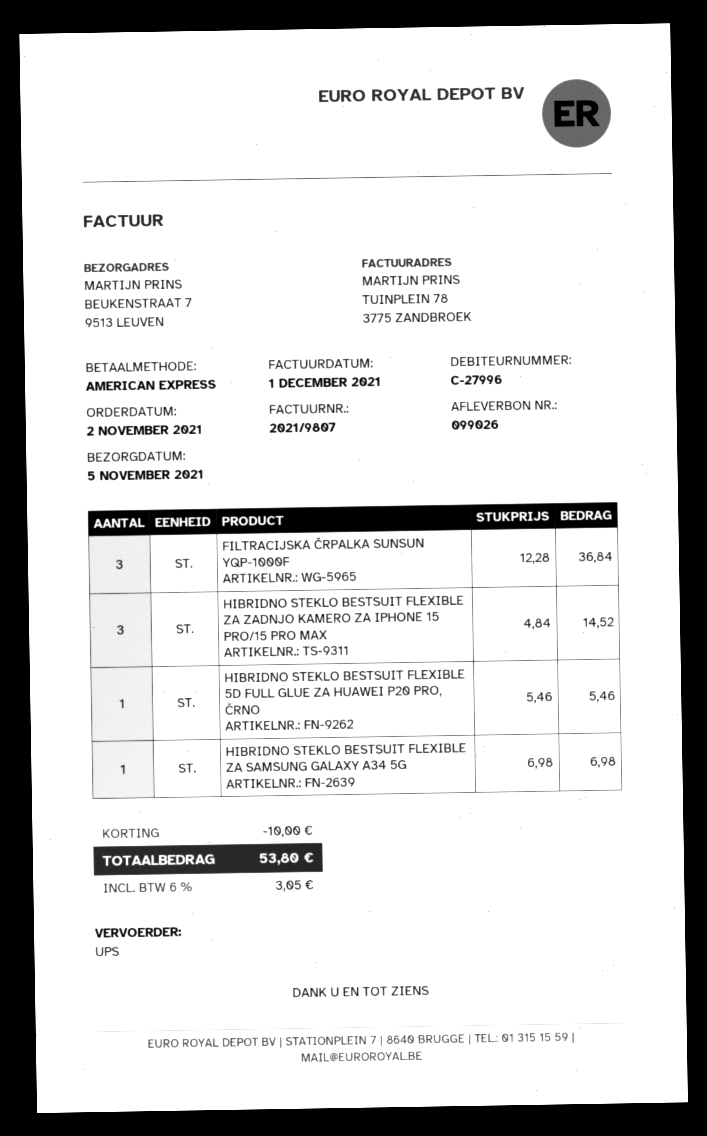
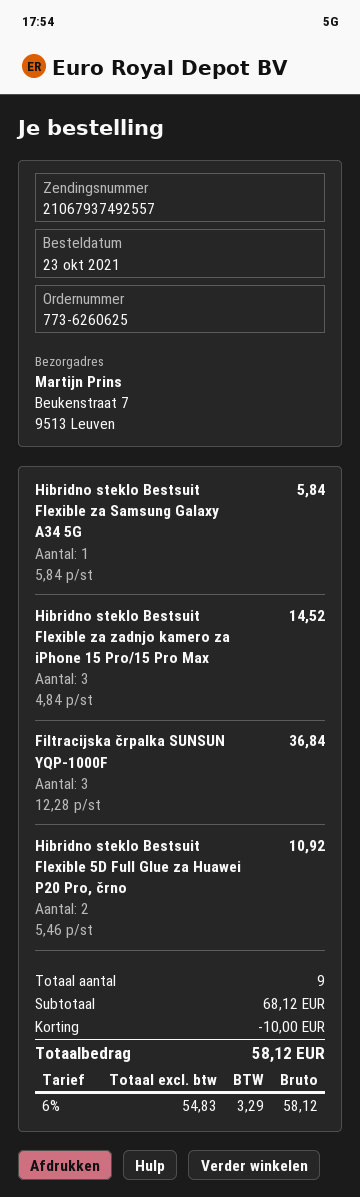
order date: 2021-11-02 -> 2021-10-23
HIBRIDNO STEKLO BESTSUIT FLEXIBLE 5D FULL GLUE ZA HUAWEI P20 PRO, ČRNO: 1 x 5.46 = 5.46 -> 2 x 5.46 = 10.92
HIBRIDNO STEKLO BESTSUIT FLEXIBLE ZA SAMSUNG GALAXY A34 5G: 1 x 6.98 = 6.98 -> 1 x 5.84 = 5.84
tax: 6% = 3.05 -> 6% = 3.29
total: 53.80 -> 58.12

